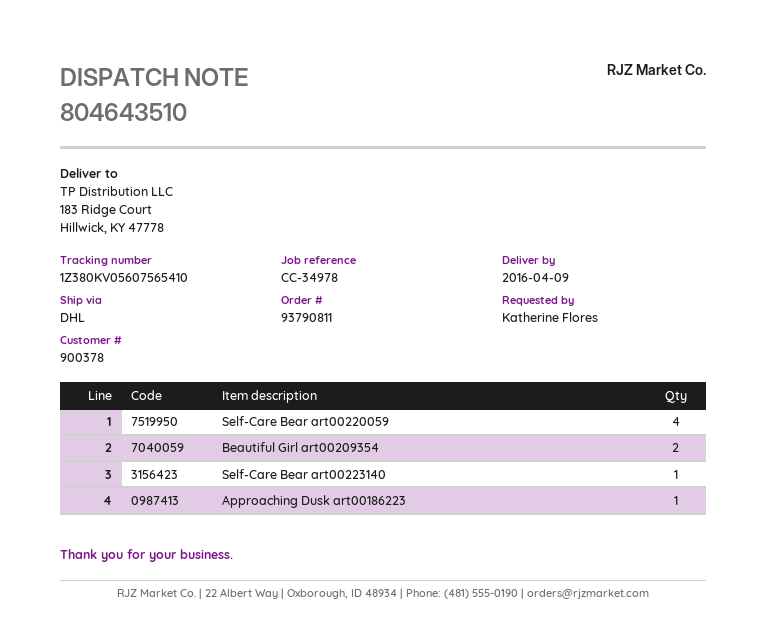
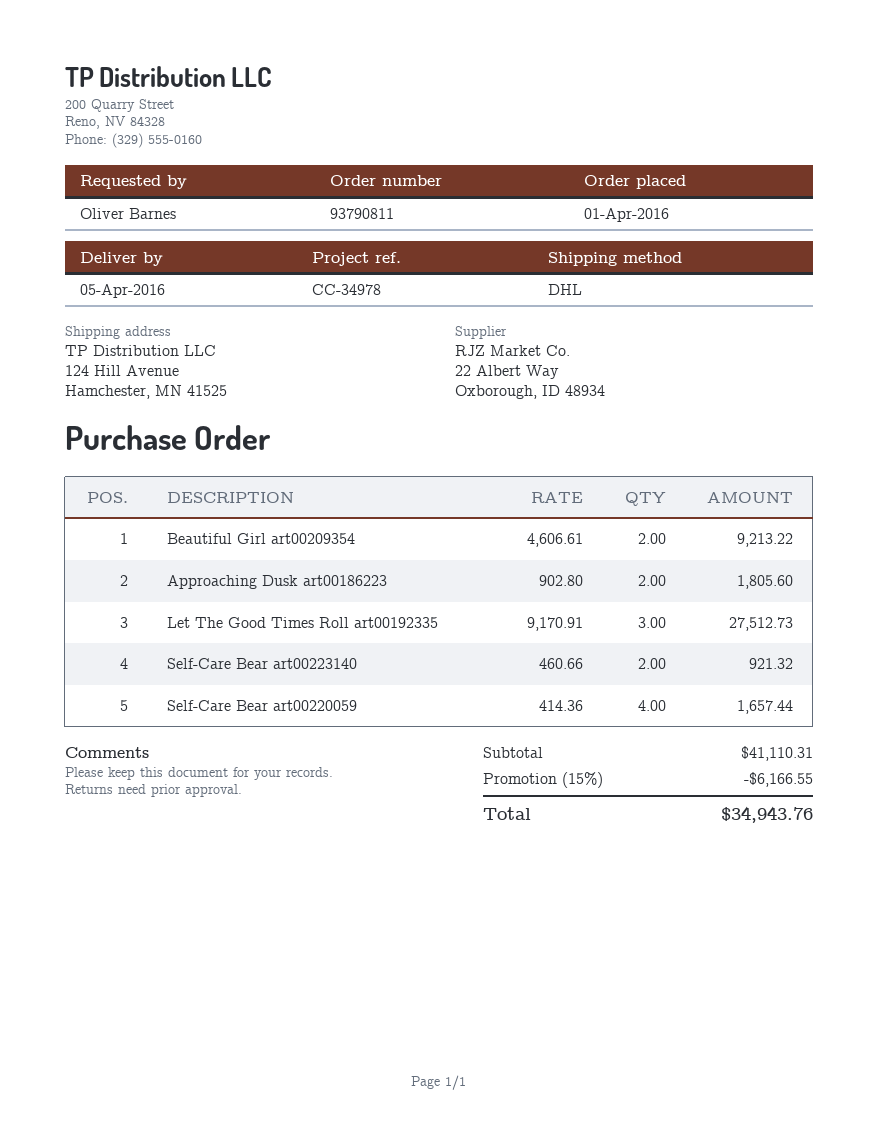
delivery date: 2016-04-09 -> 2016-04-05
ordered by: Katherine Flores -> Oliver Barnes
ship to: 183 Ridge Court, Hillwick, KY 47778 -> 124 Hill Avenue, Hamchester, MN 41525
Self-Care Bear art00223140: 1 -> 2
Approaching Dusk art00186223: 1 -> 2
Let The Good Times Roll art00192335: none -> 3

